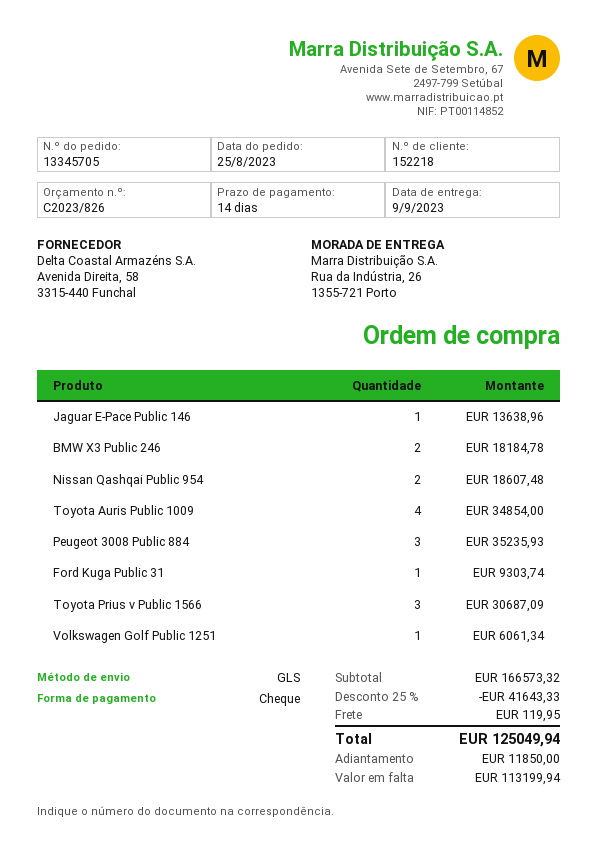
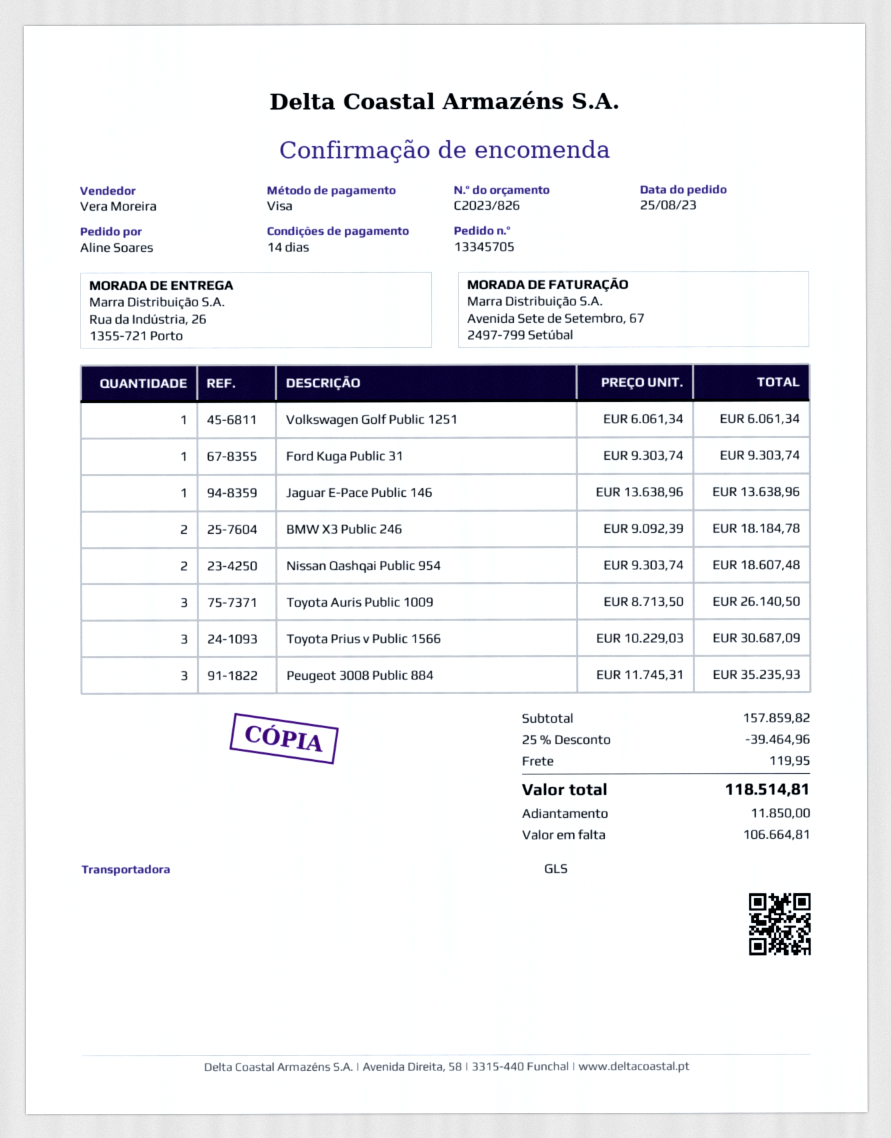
payment method: cheque -> Visa
Toyota Auris Public 1009: 4 for 34854.00 -> 3 for 26140.50
subtotal: 166573.32 -> 157859.82
discount: 25% = 41643.33 -> 25% = 39464.96
total: 125049.94 -> 118514.81
balance: 113199.94 -> 106664.81

